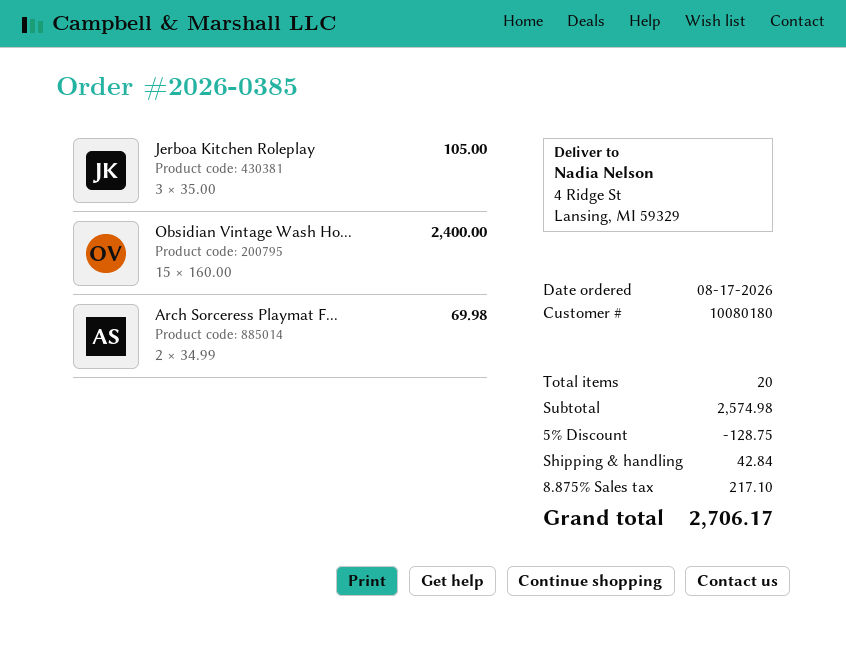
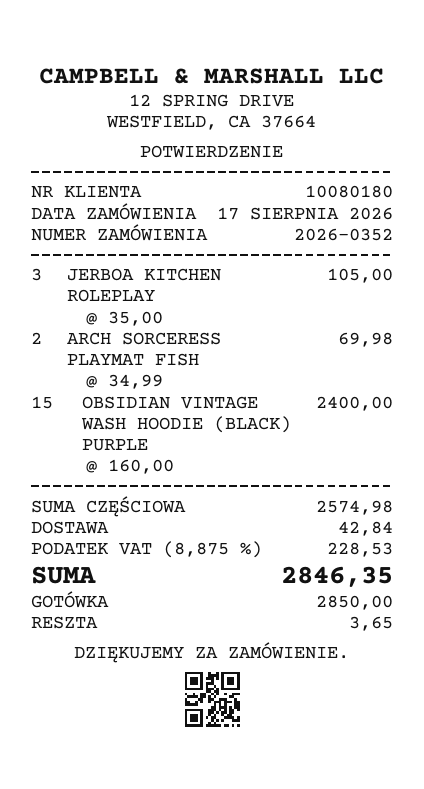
order number: 2026-0385 -> 2026-0352
discount: 5% = 128.75 -> none
tax: 8.875% = 217.10 -> 8.875% = 228.53
total: 2706.17 -> 2846.35

